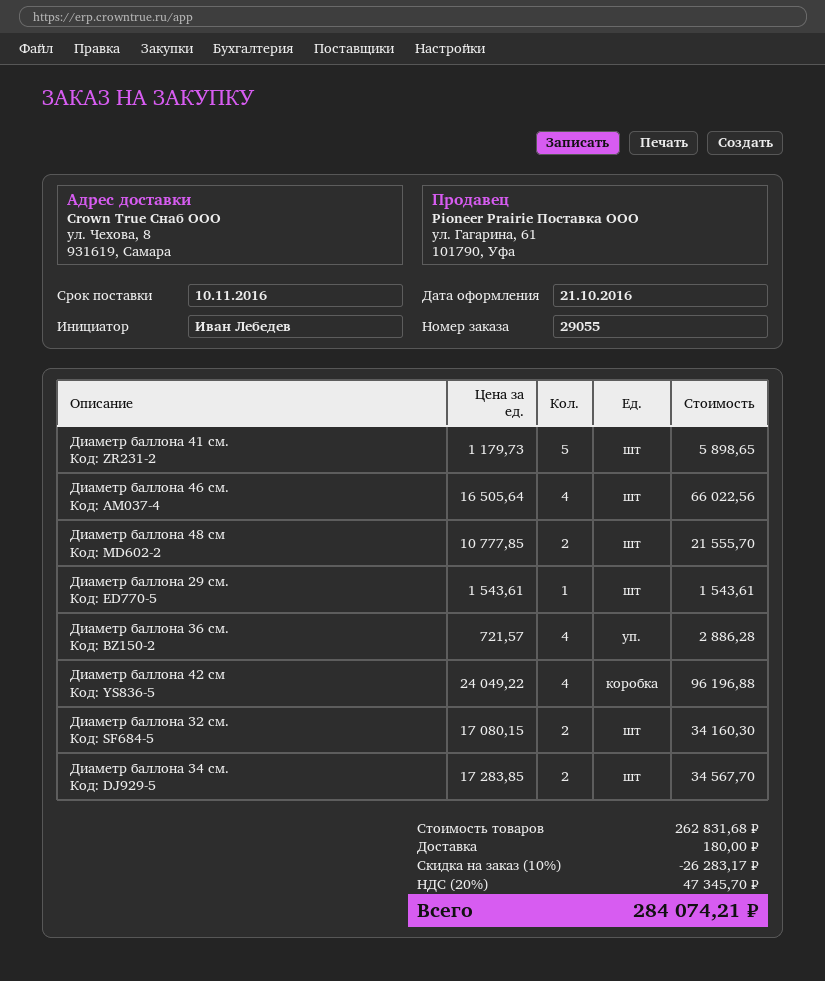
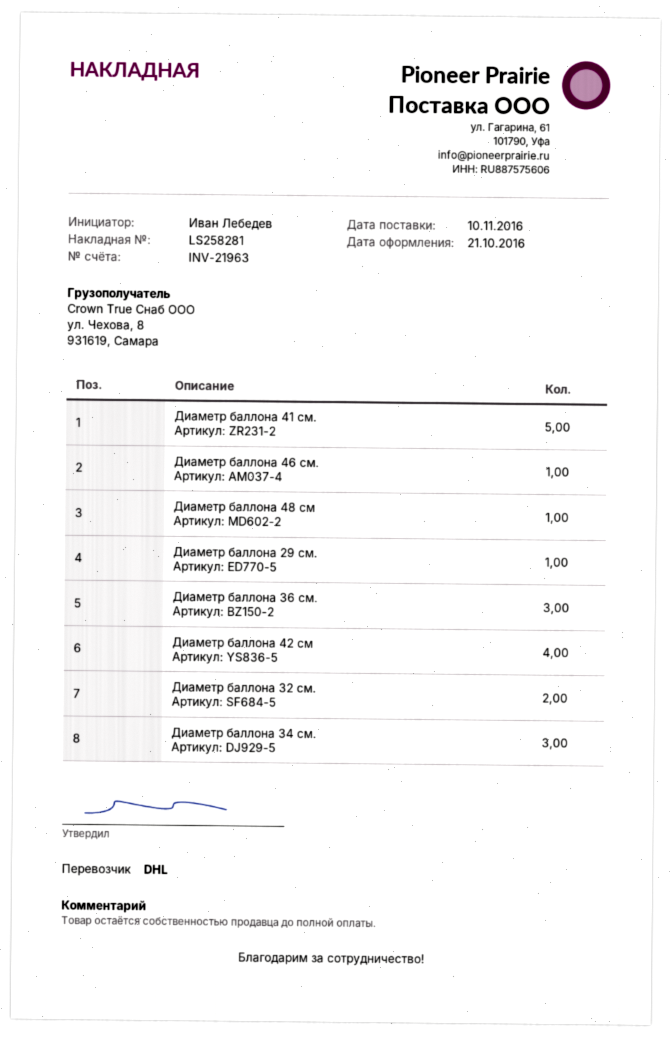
Диаметр баллона 46 см.: 4 -> 1
Диаметр баллона 48 см: 2 -> 1
Диаметр баллона 36 см.: 4 -> 3
Диаметр баллона 34 см.: 2 -> 3

